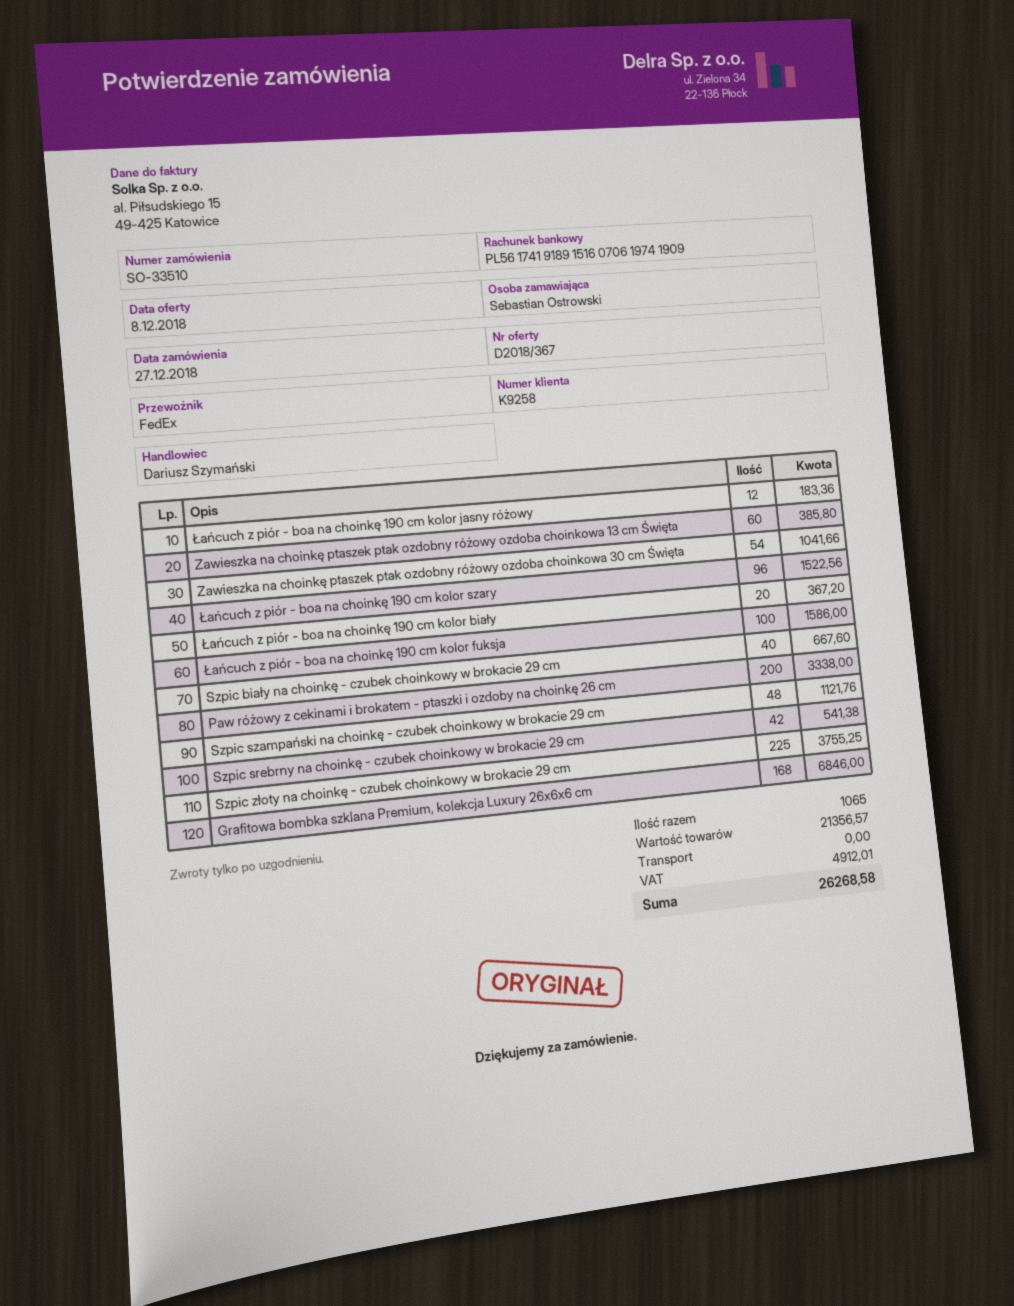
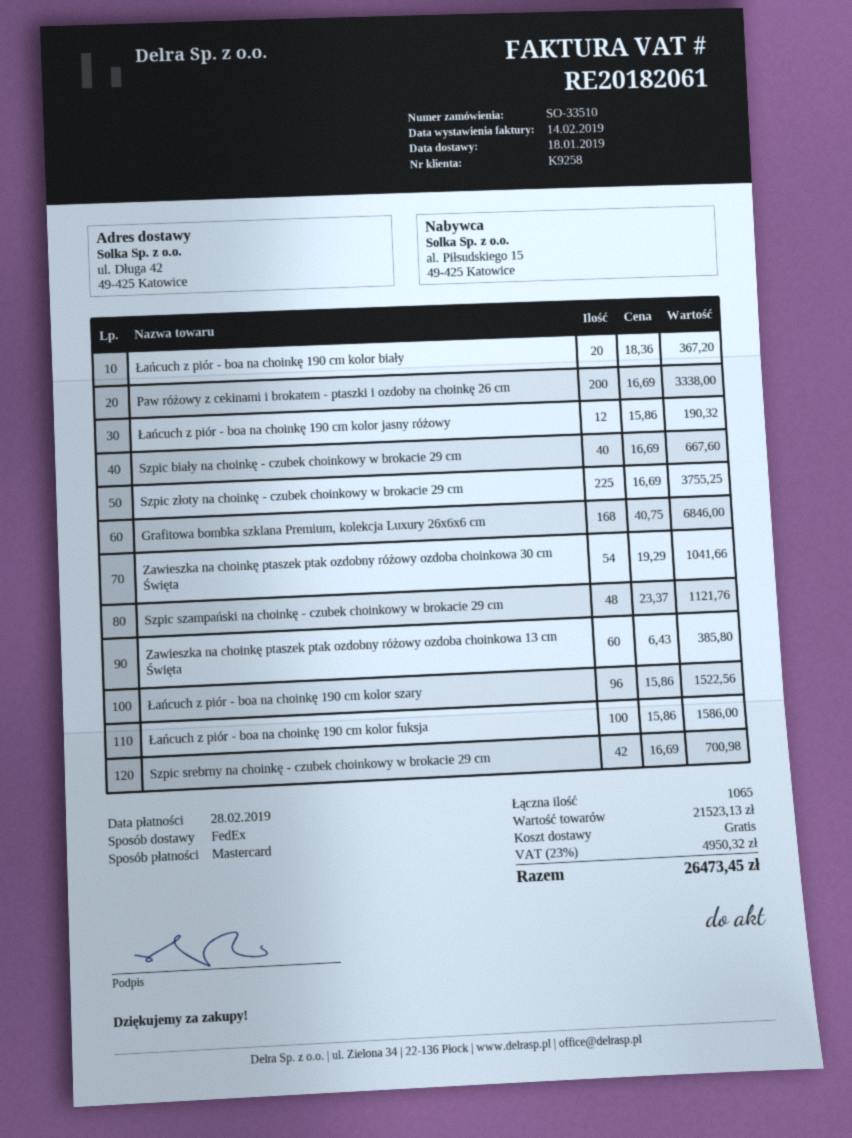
Łańcuch z piór - boa na choinkę 190 cm kolor jasny różowy: 12 for 183.36 -> 12 for 190.32
Szpic srebrny na choinkę - czubek choinkowy w brokacie 29 cm: 42 for 541.38 -> 42 for 700.98
subtotal: 21356.57 -> 21523.13
tax: 4912.01 -> 4950.32
total: 26268.58 -> 26473.45

